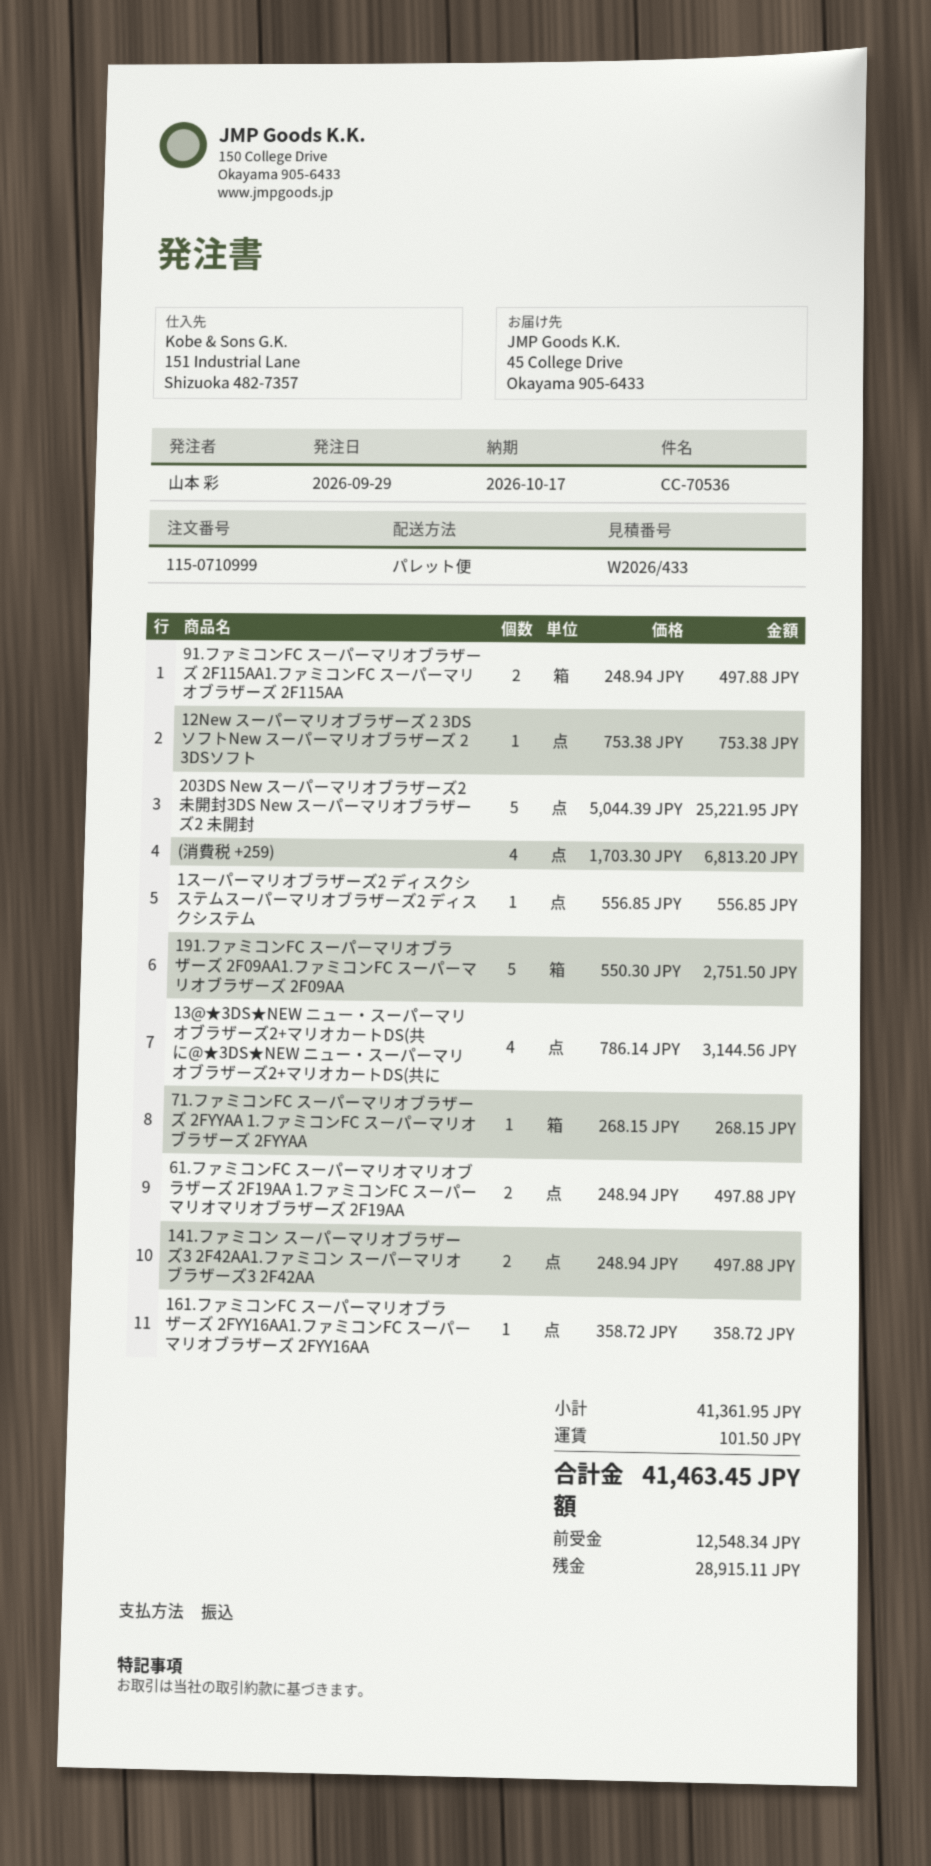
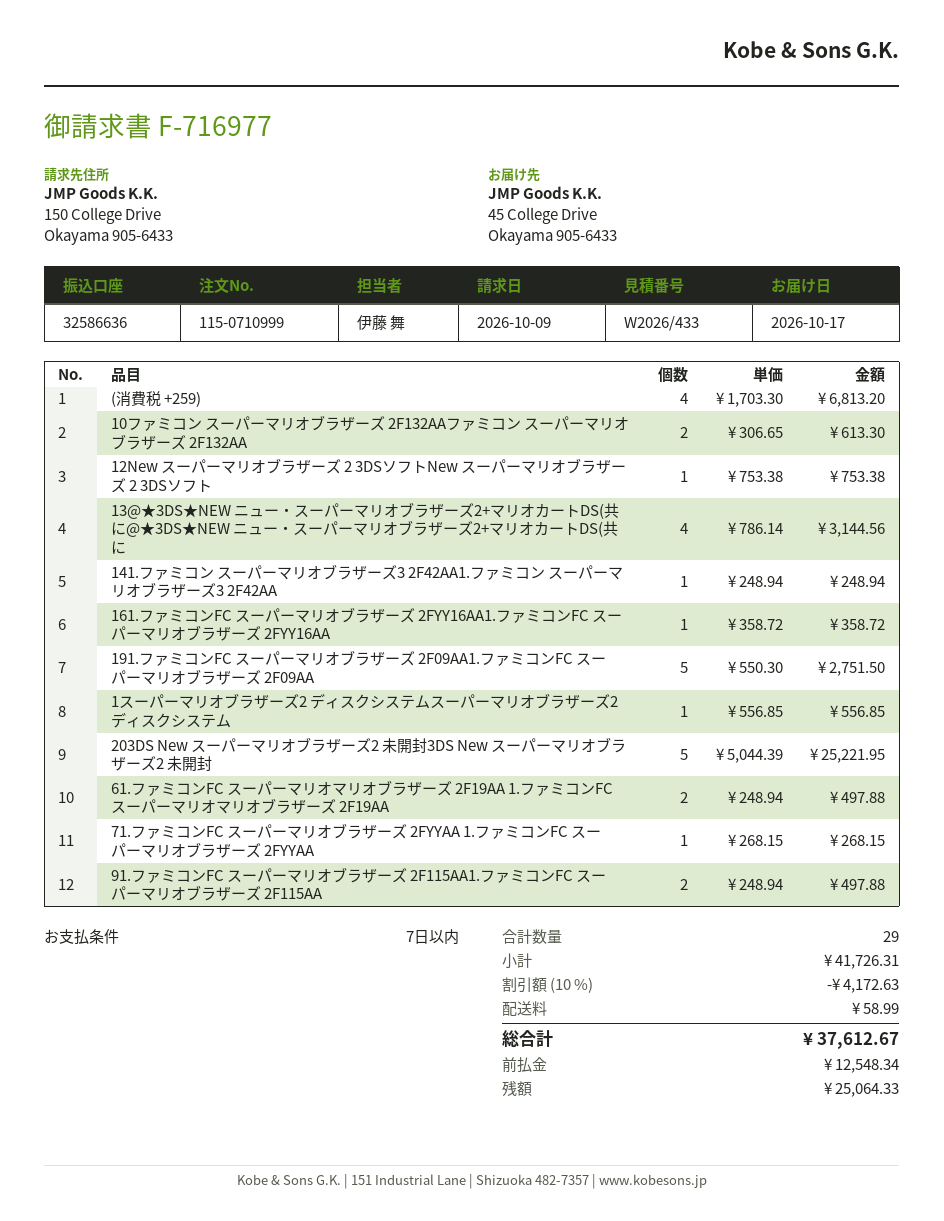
141.ファミコン スーパーマリオブラザーズ3 2F42AA1.ファミコン スーパーマリオブラザーズ3 2F42AA: 2 x 248.94 = 497.88 -> 1 x 248.94 = 248.94
10ファミコン スーパーマリオブラザーズ 2F132AAファミコン スーパーマリオブラザーズ 2F132AA: none -> 2 x 306.65 = 613.30
subtotal: 41361.95 -> 41726.31
discount: none -> 10% = 4172.63
shipping: 101.50 -> 58.99
total: 41463.45 -> 37612.67
balance: 28915.11 -> 25064.33

